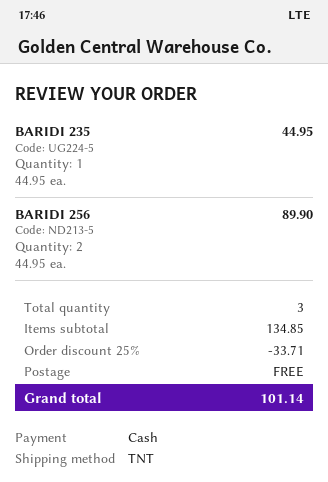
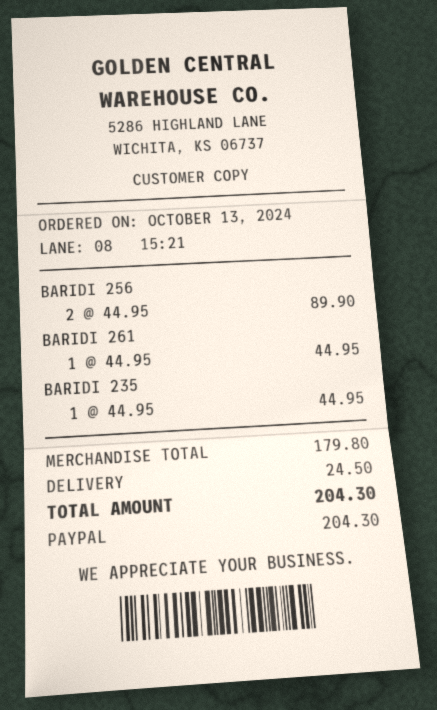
payment method: cash -> PayPal
BARIDI 261: none -> 1 x 44.95 = 44.95
subtotal: 134.85 -> 179.80
discount: 25% = 33.71 -> none
shipping: 0.00 -> 24.50
total: 101.14 -> 204.30

